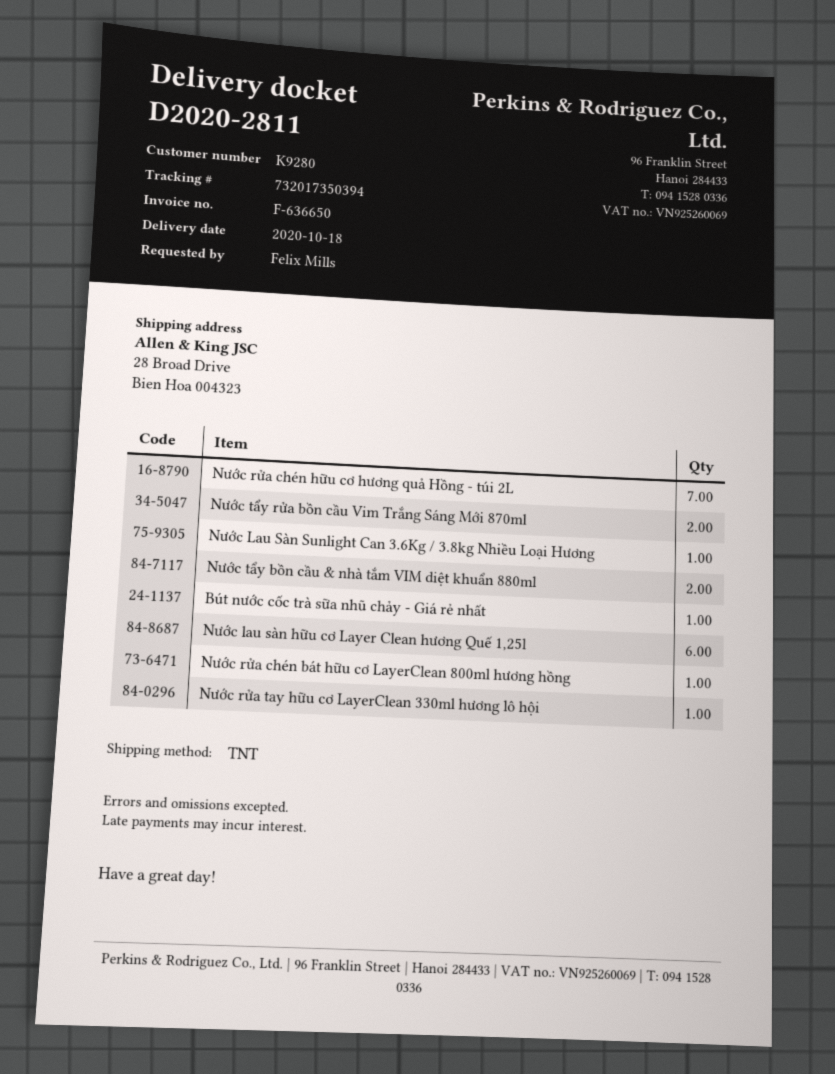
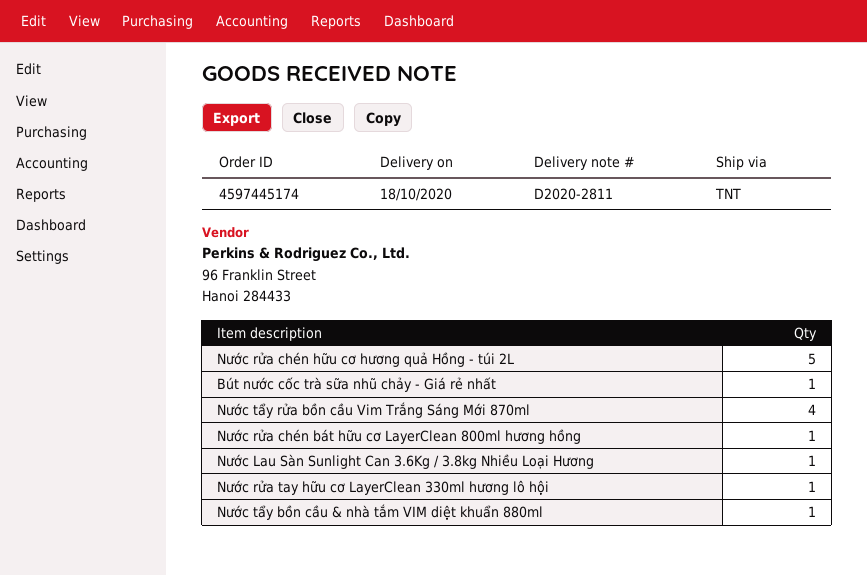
Nước rửa chén hữu cơ hương quả Hồng - túi 2L: 7 -> 5
Nước tẩy rửa bồn cầu Vim Trắng Sáng Mới 870ml: 2 -> 4
Nước tẩy bồn cầu & nhà tắm VIM diệt khuẩn 880ml: 2 -> 1
Nước lau sàn hữu cơ Layer Clean hương Quế 1,25l: 6 -> none

